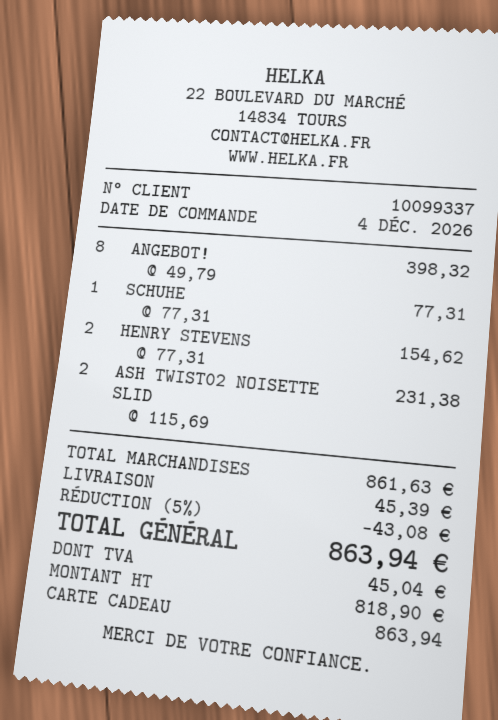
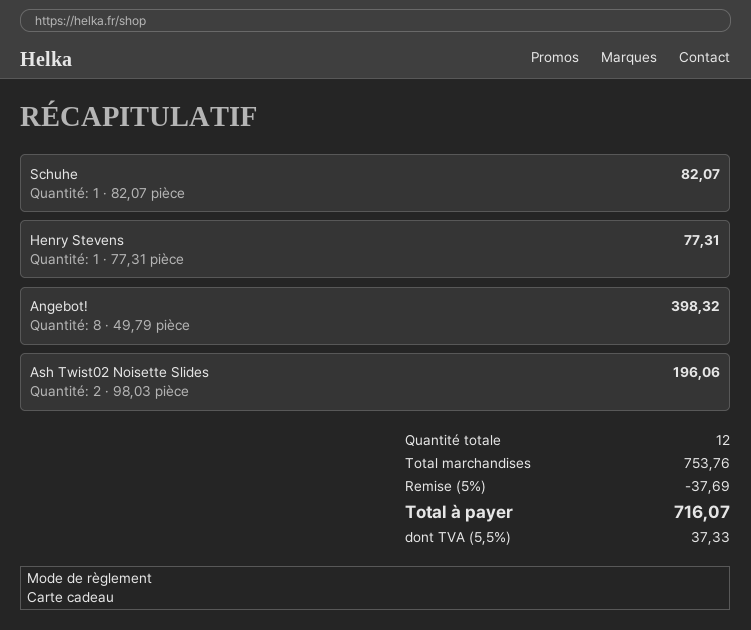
SCHUHE: 1 x 77.31 = 77.31 -> 1 x 82.07 = 82.07
HENRY STEVENS: 2 x 77.31 = 154.62 -> 1 x 77.31 = 77.31
ASH TWIST02 NOISETTE SLID: 2 x 115.69 = 231.38 -> 2 x 98.03 = 196.06
subtotal: 861.63 -> 753.76
discount: 5% = 43.08 -> 5% = 37.69
shipping: 45.39 -> none
tax: 45.04 -> 37.33
total: 863.94 -> 716.07

